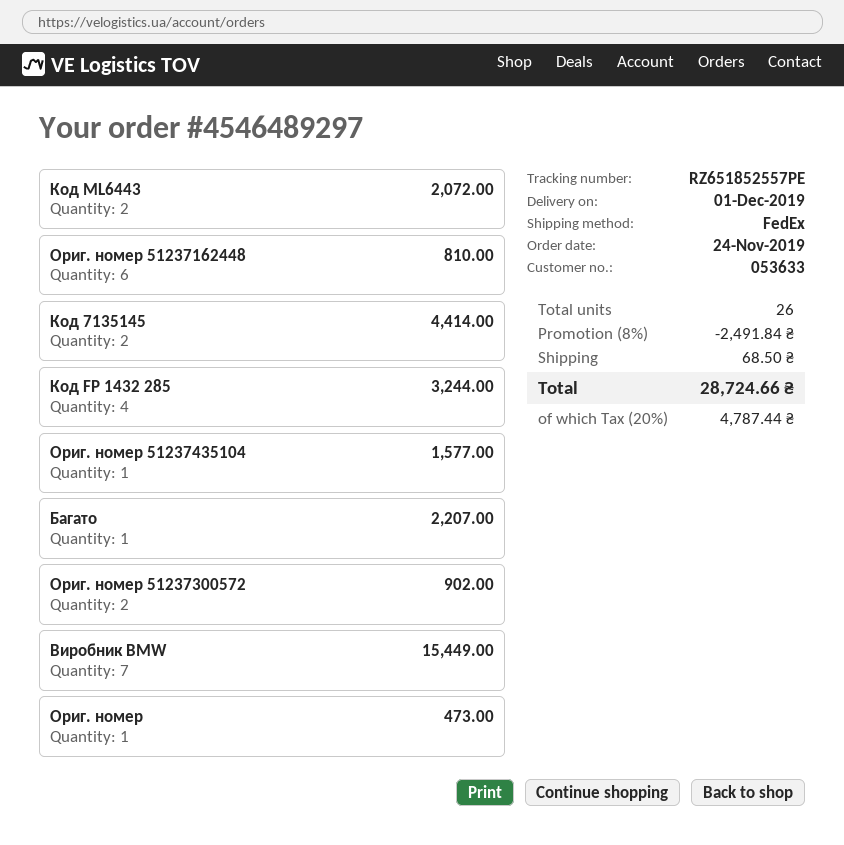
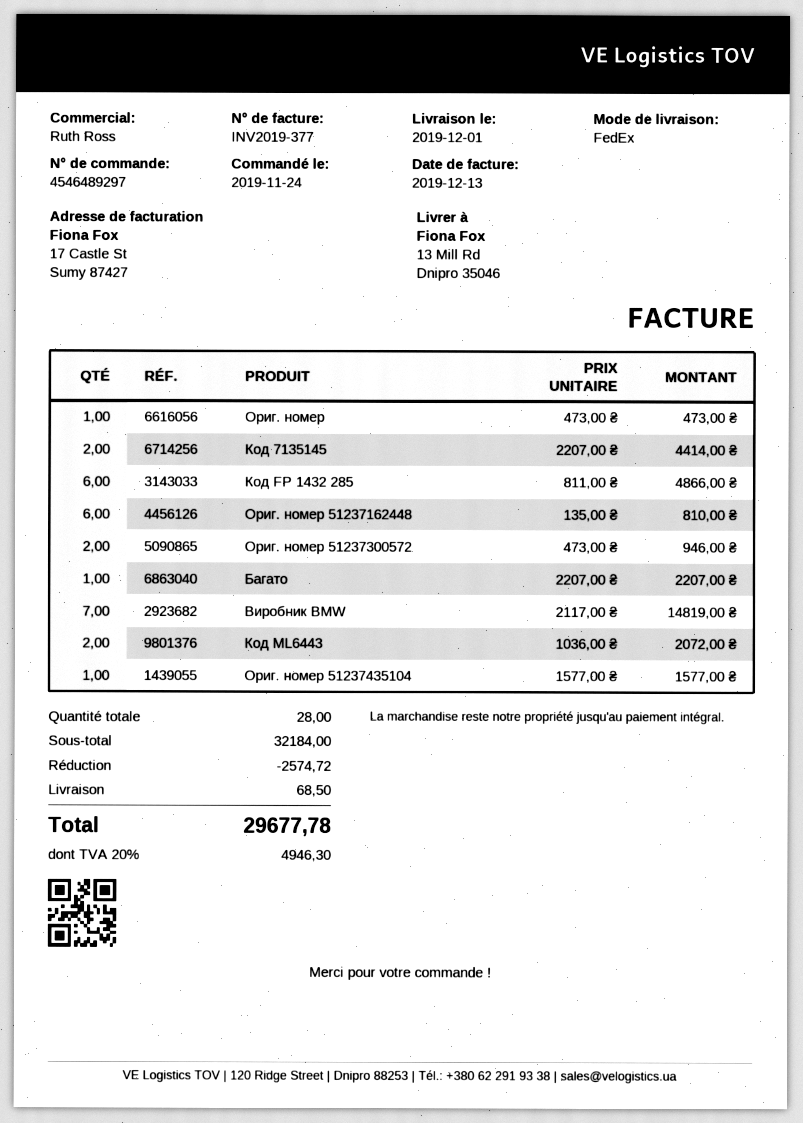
Код FP 1432 285: 4 for 3244.00 -> 6 for 4866.00
Ориг. номер 51237300572: 2 for 902.00 -> 2 for 946.00
Виробник BMW: 7 for 15449.00 -> 7 for 14819.00
total quantity: 26 -> 28
discount: 2491.84 -> 2574.72
tax: 20% = 4787.44 -> 20% = 4946.30
total: 28724.66 -> 29677.78

